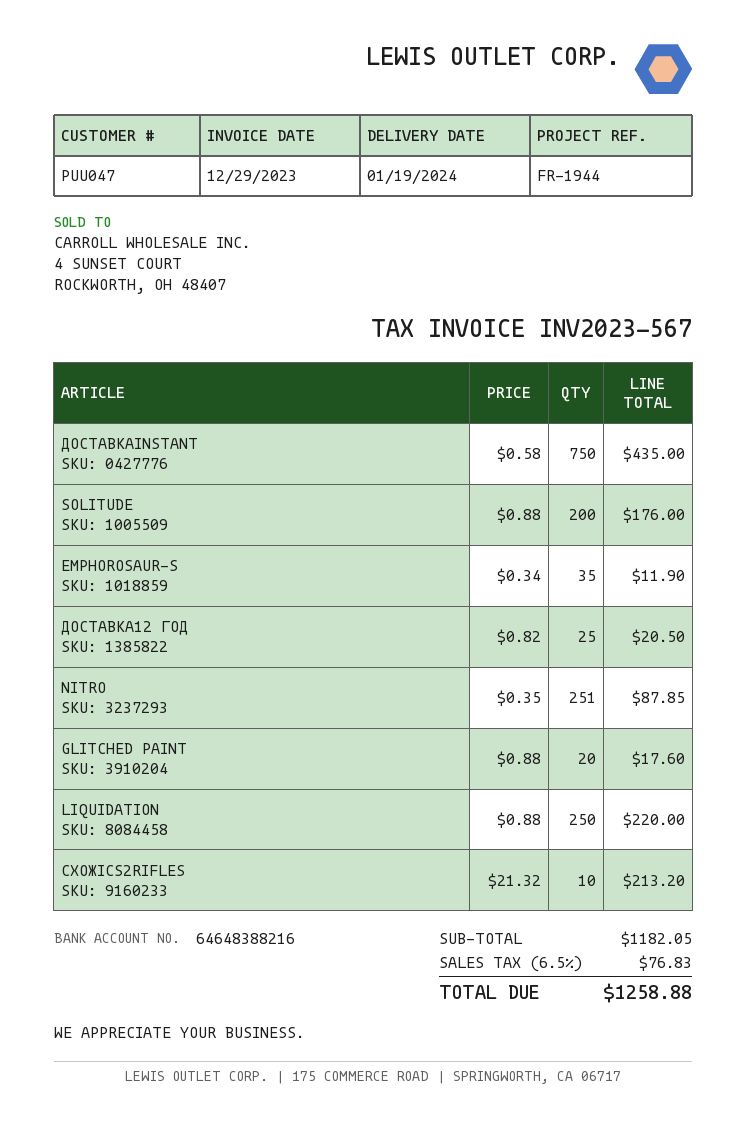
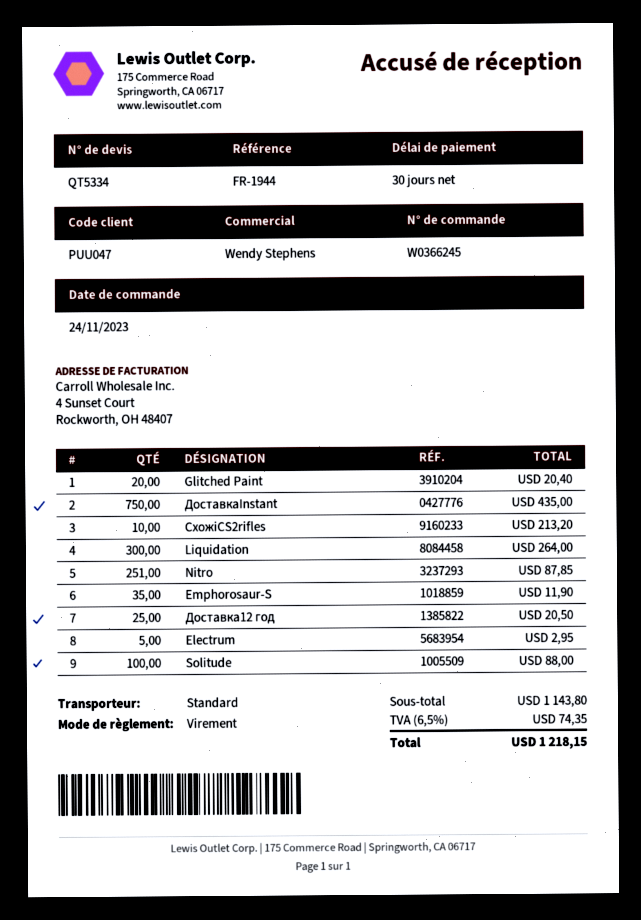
SOLITUDE: 200 for 176.00 -> 100 for 88.00
GLITCHED PAINT: 20 for 17.60 -> 20 for 20.40
LIQUIDATION: 250 for 220.00 -> 300 for 264.00
Electrum: none -> 5 for 2.95
subtotal: 1182.05 -> 1143.80
tax: 6.5% = 76.83 -> 6.5% = 74.35
total: 1258.88 -> 1218.15

